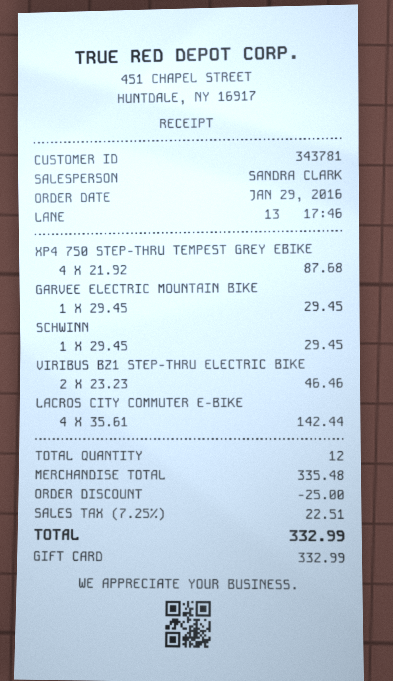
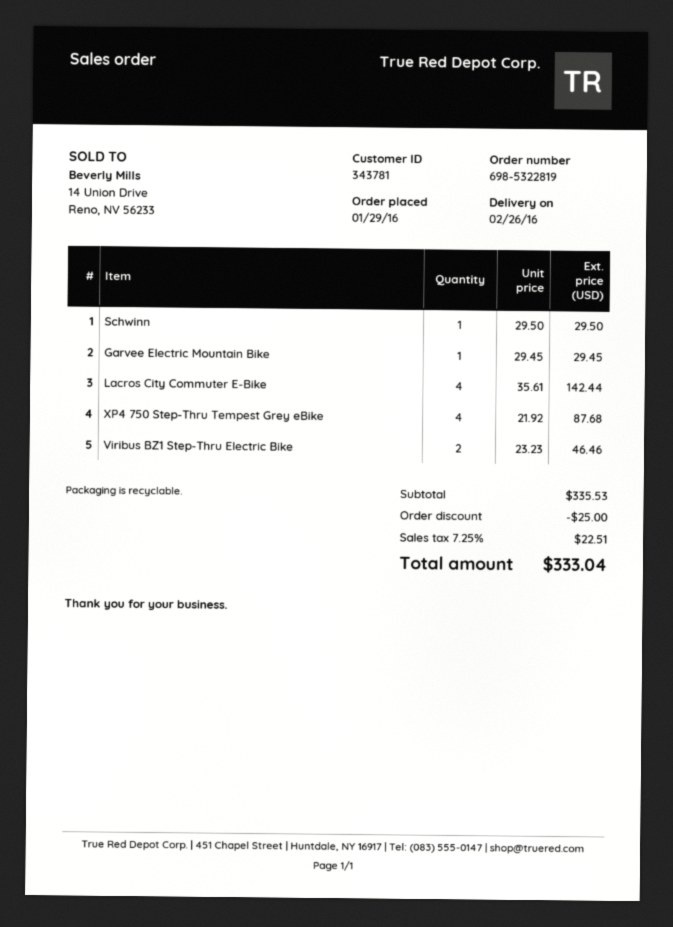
SCHWINN: 1 x 29.45 = 29.45 -> 1 x 29.50 = 29.50
subtotal: 335.48 -> 335.53
total: 332.99 -> 333.04

